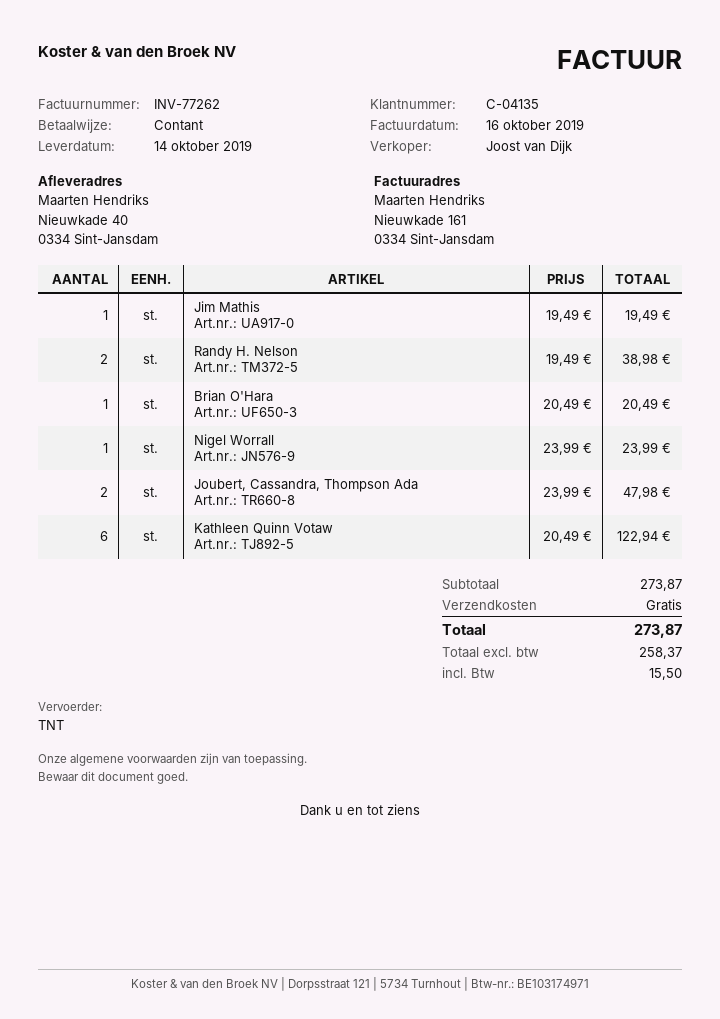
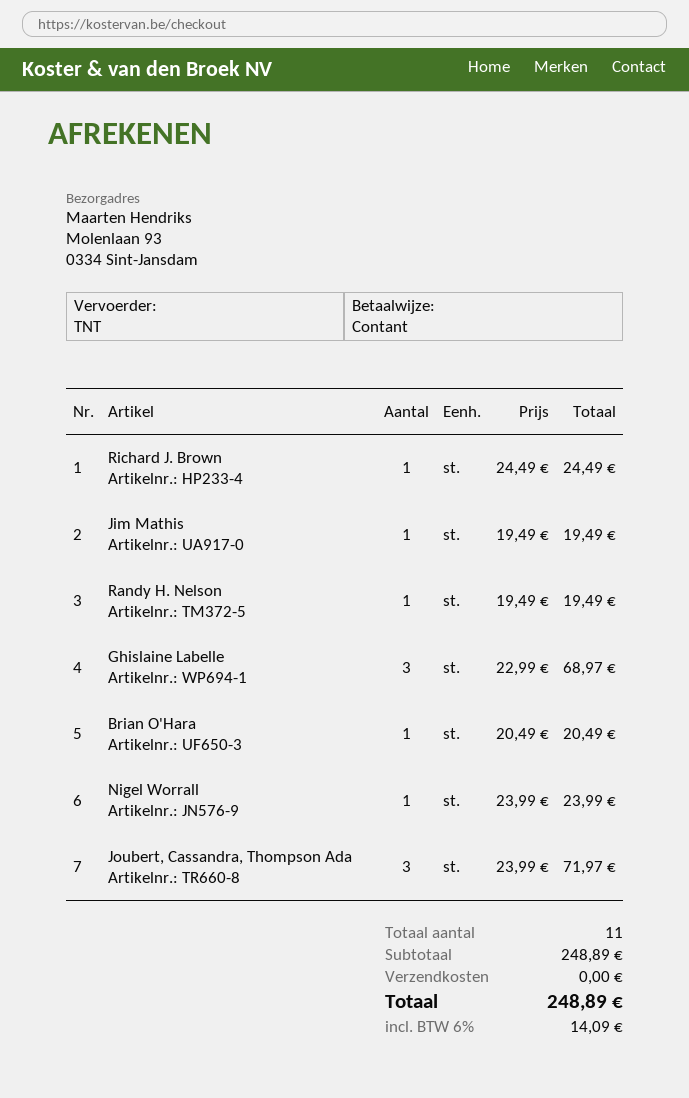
ship to: Nieuwkade 40, 0334 Sint-Jansdam -> Molenlaan 93, 0334 Sint-Jansdam
Randy H. Nelson: 2 x 19.49 = 38.98 -> 1 x 19.49 = 19.49
Joubert, Cassandra, Thompson Ada: 2 x 23.99 = 47.98 -> 3 x 23.99 = 71.97
Kathleen Quinn Votaw: 6 x 20.49 = 122.94 -> none
Richard J. Brown: none -> 1 x 24.49 = 24.49
Ghislaine Labelle: none -> 3 x 22.99 = 68.97
subtotal: 273.87 -> 248.89
tax: 15.50 -> 14.09
total: 273.87 -> 248.89

